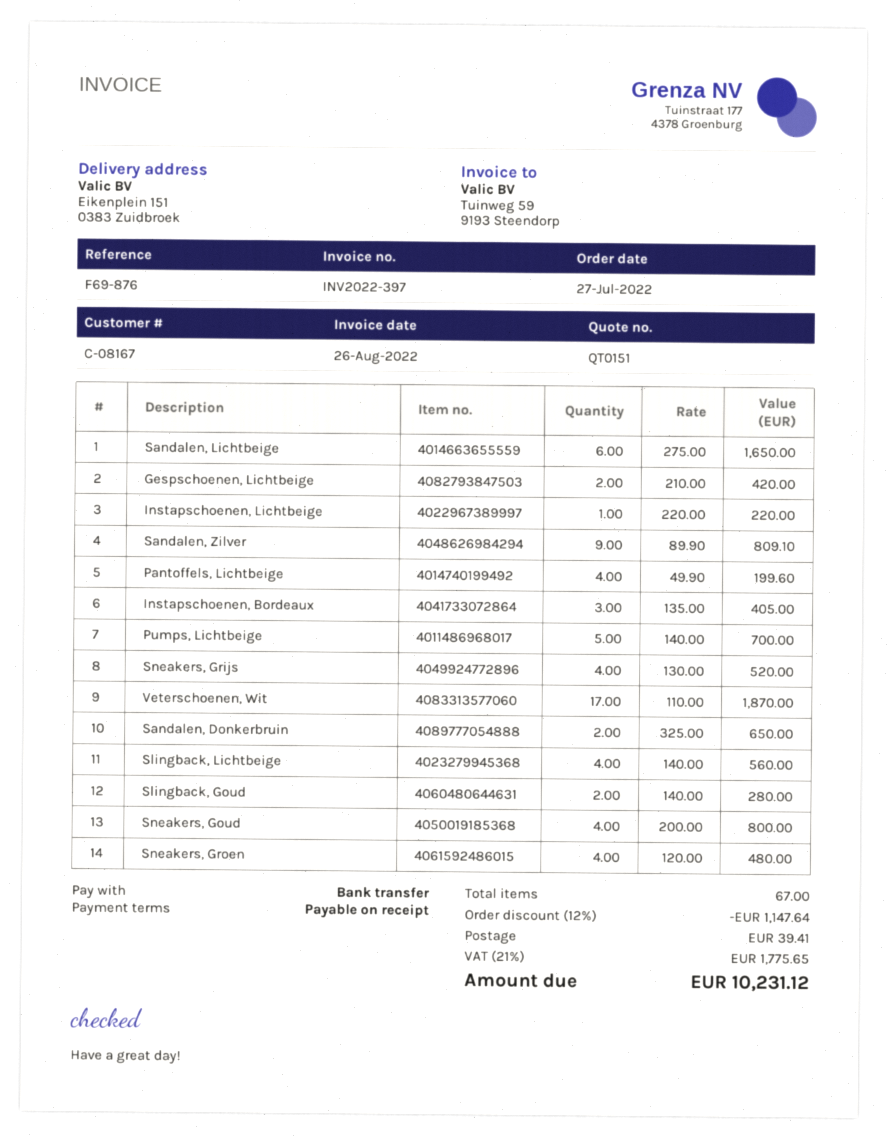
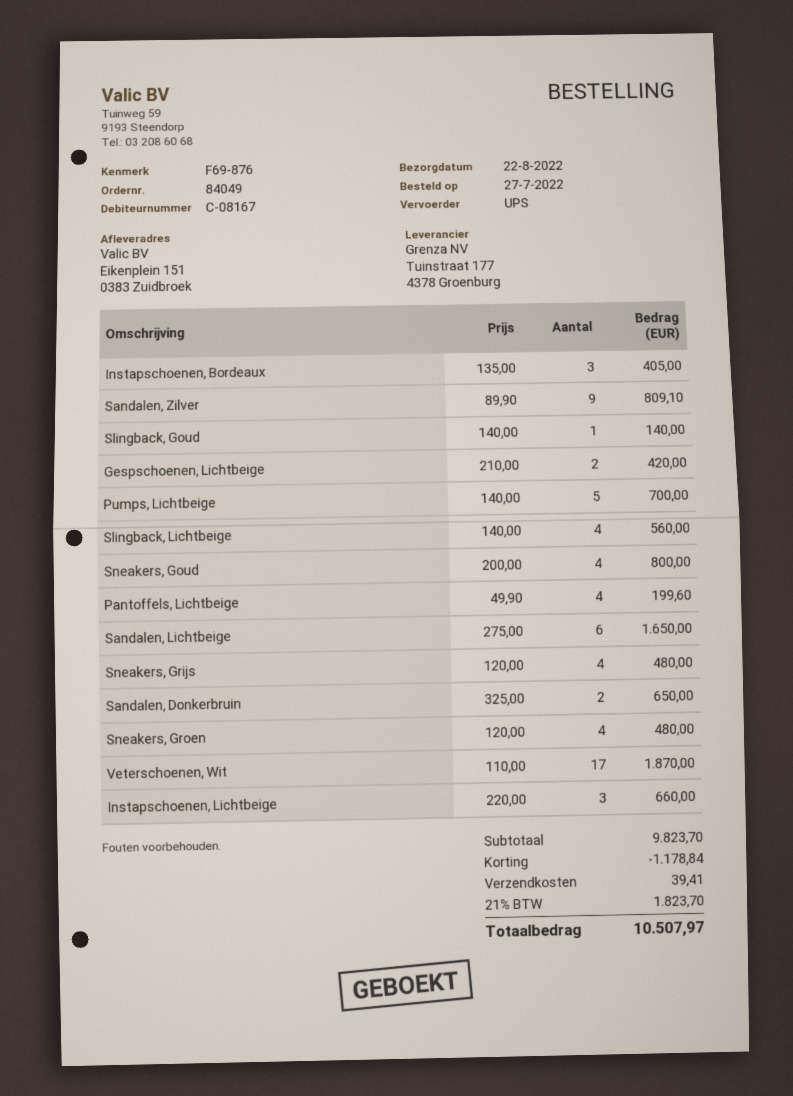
Instapschoenen, Lichtbeige: 1 x 220.00 = 220.00 -> 3 x 220.00 = 660.00
Sneakers, Grijs: 4 x 130.00 = 520.00 -> 4 x 120.00 = 480.00
Slingback, Goud: 2 x 140.00 = 280.00 -> 1 x 140.00 = 140.00
discount: 1147.64 -> 1178.84
tax: 21% = 1775.65 -> 21% = 1823.70
total: 10231.12 -> 10507.97

